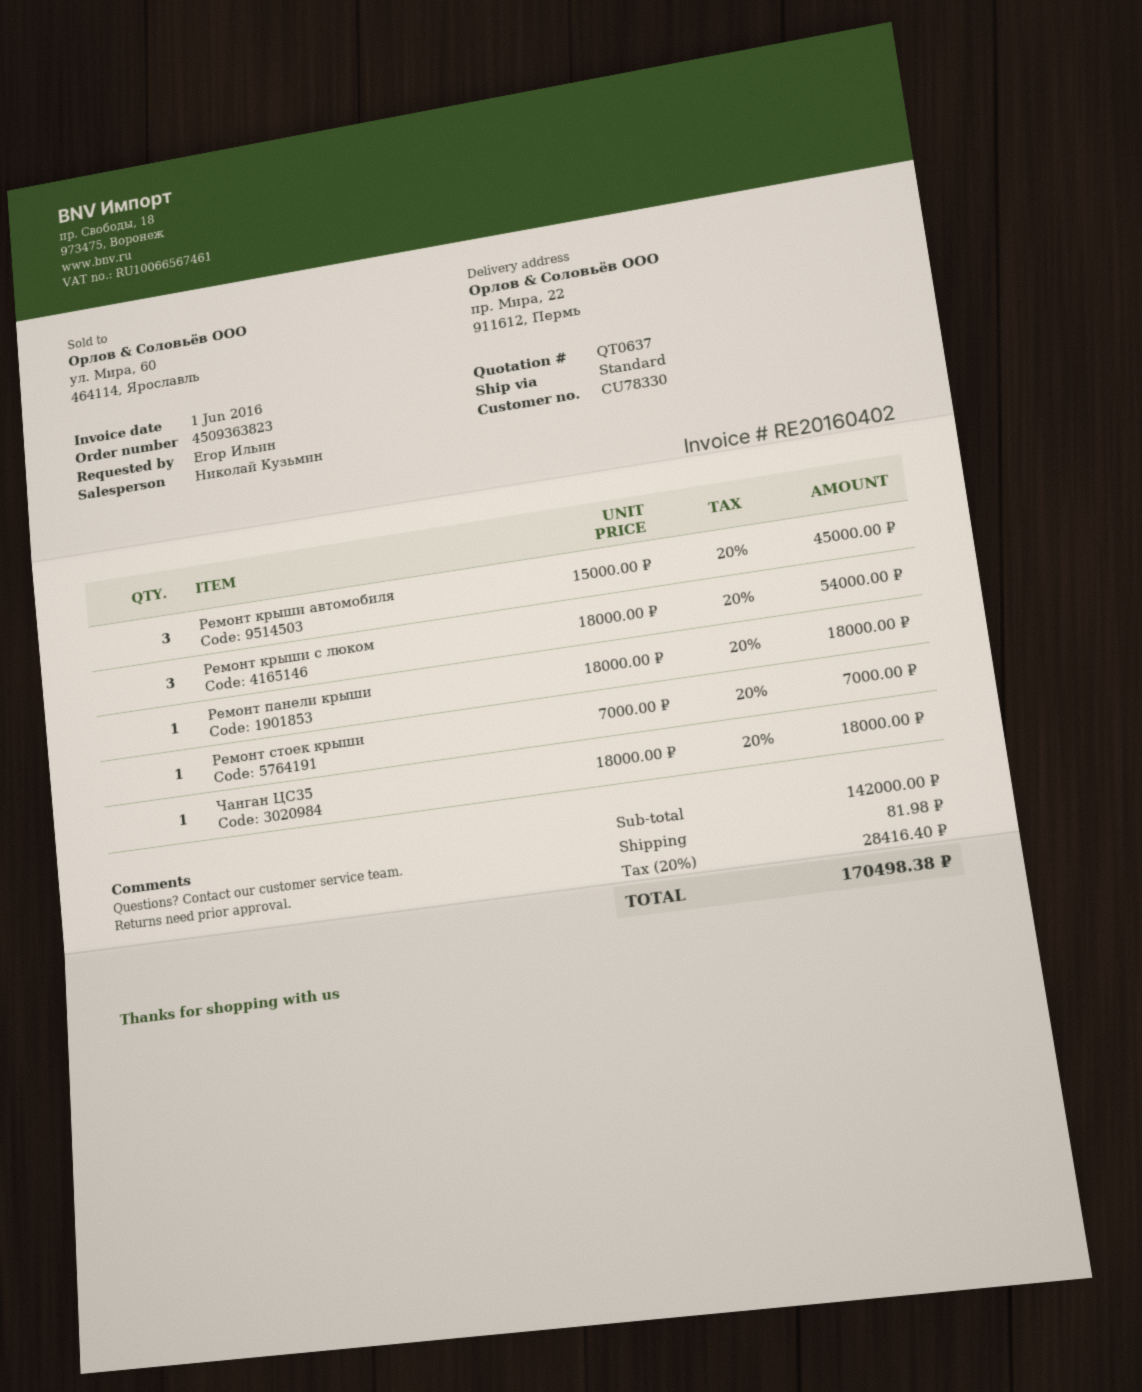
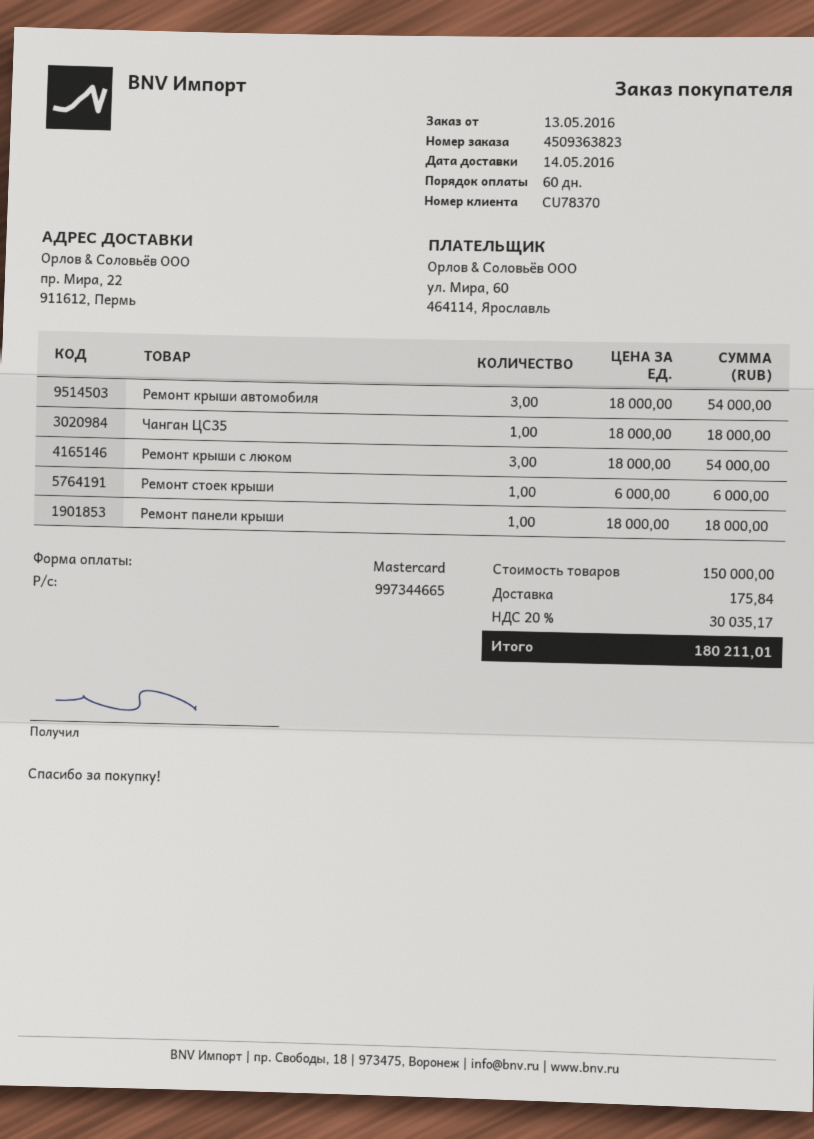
customer number: CU78330 -> CU78370
Ремонт крыши автомобиля: 3 x 15000.00 = 45000.00 -> 3 x 18000.00 = 54000.00
Ремонт стоек крыши: 1 x 7000.00 = 7000.00 -> 1 x 6000.00 = 6000.00
subtotal: 142000.00 -> 150000.00
shipping: 81.98 -> 175.84
tax: 20% = 28416.40 -> 20% = 30035.17
total: 170498.38 -> 180211.01

